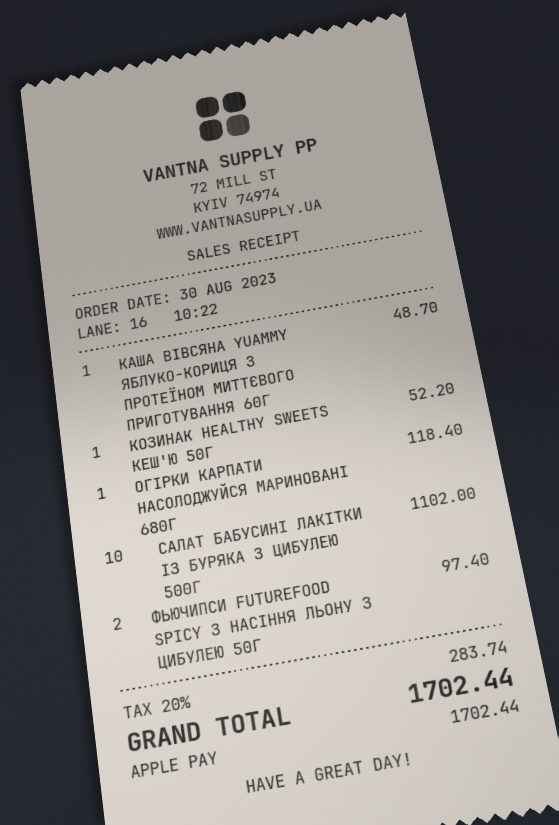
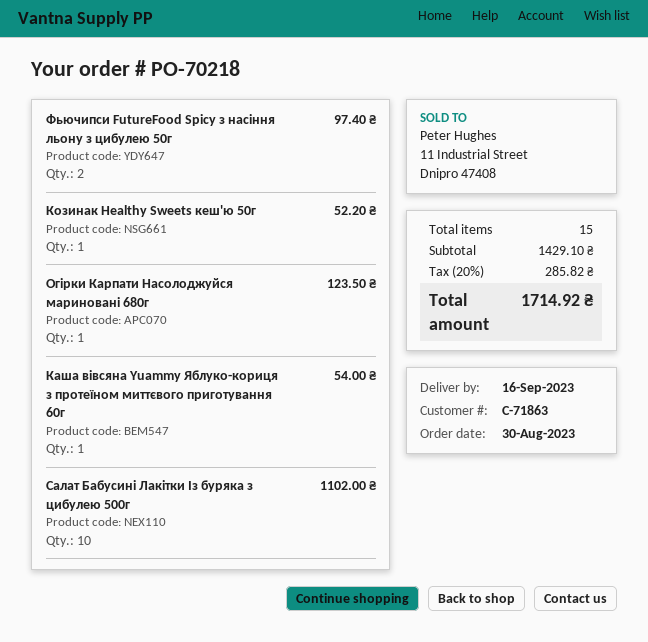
КАША ВІВСЯНА YUAMMY ЯБЛУКО-КОРИЦЯ З ПРОТЕЇНОМ МИТТЄВОГО ПРИГОТУВАННЯ 60Г: 1 for 48.70 -> 1 for 54.00
ОГІРКИ КАРПАТИ НАСОЛОДЖУЙСЯ МАРИНОВАНІ 680Г: 1 for 118.40 -> 1 for 123.50
tax: 20% = 283.74 -> 20% = 285.82
total: 1702.44 -> 1714.92

